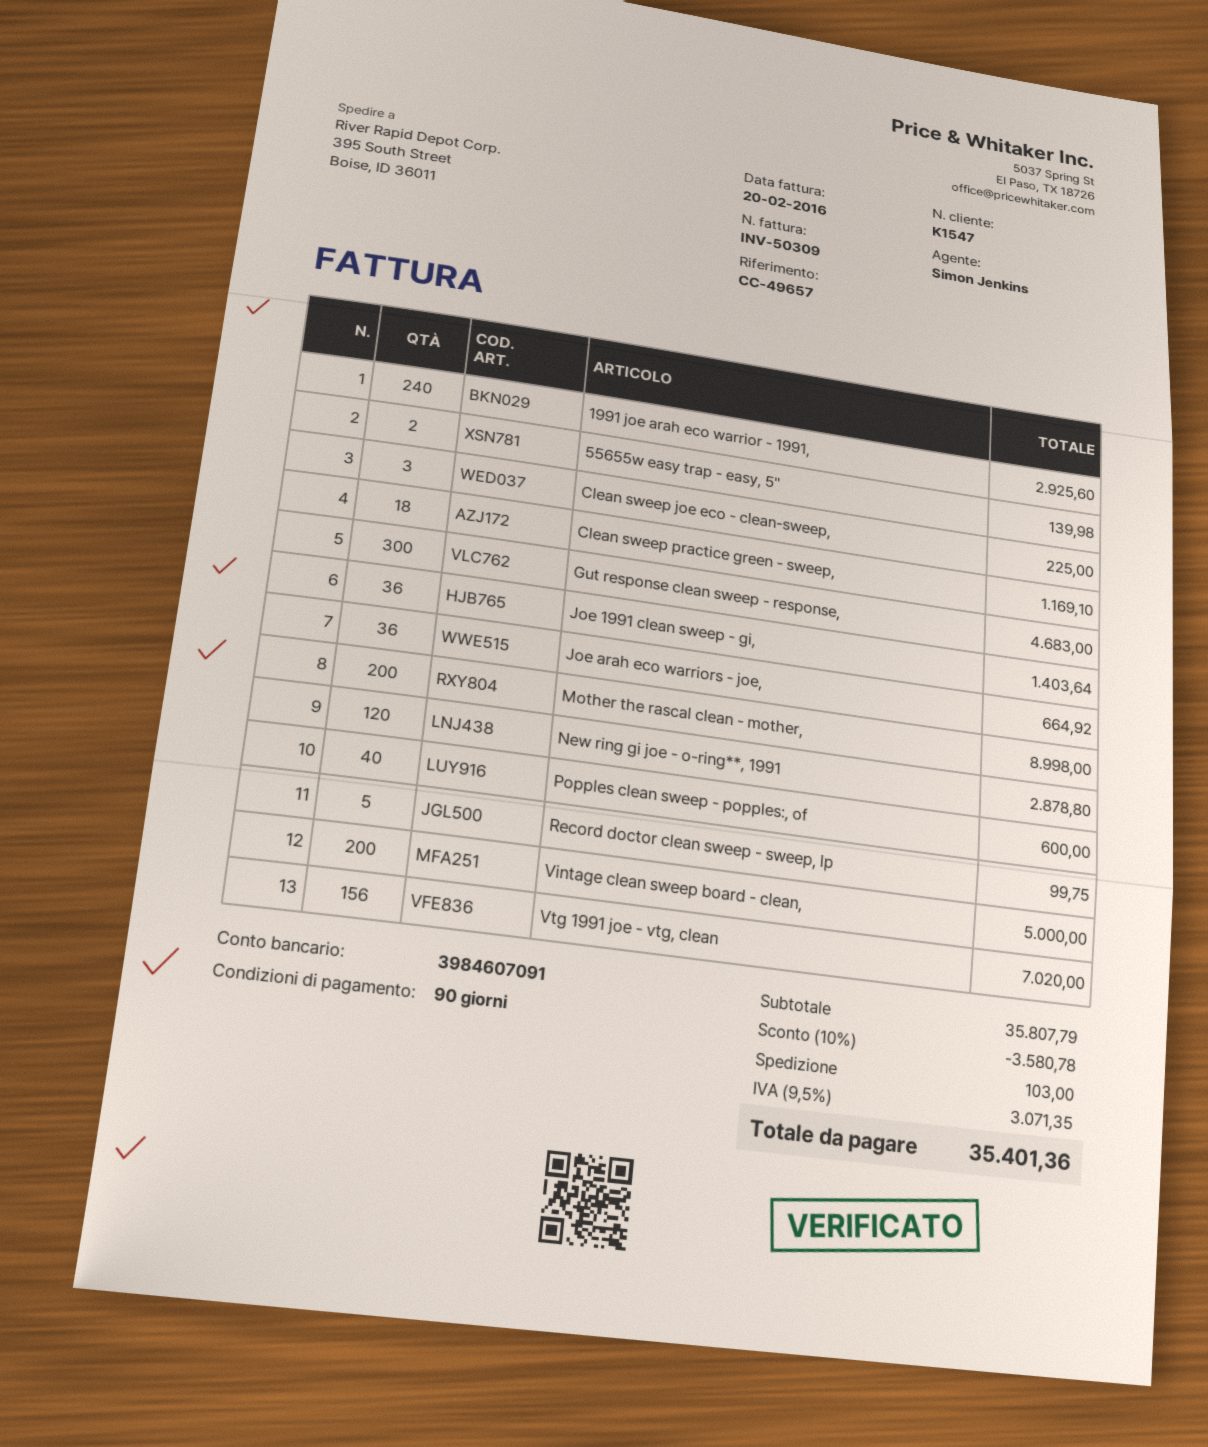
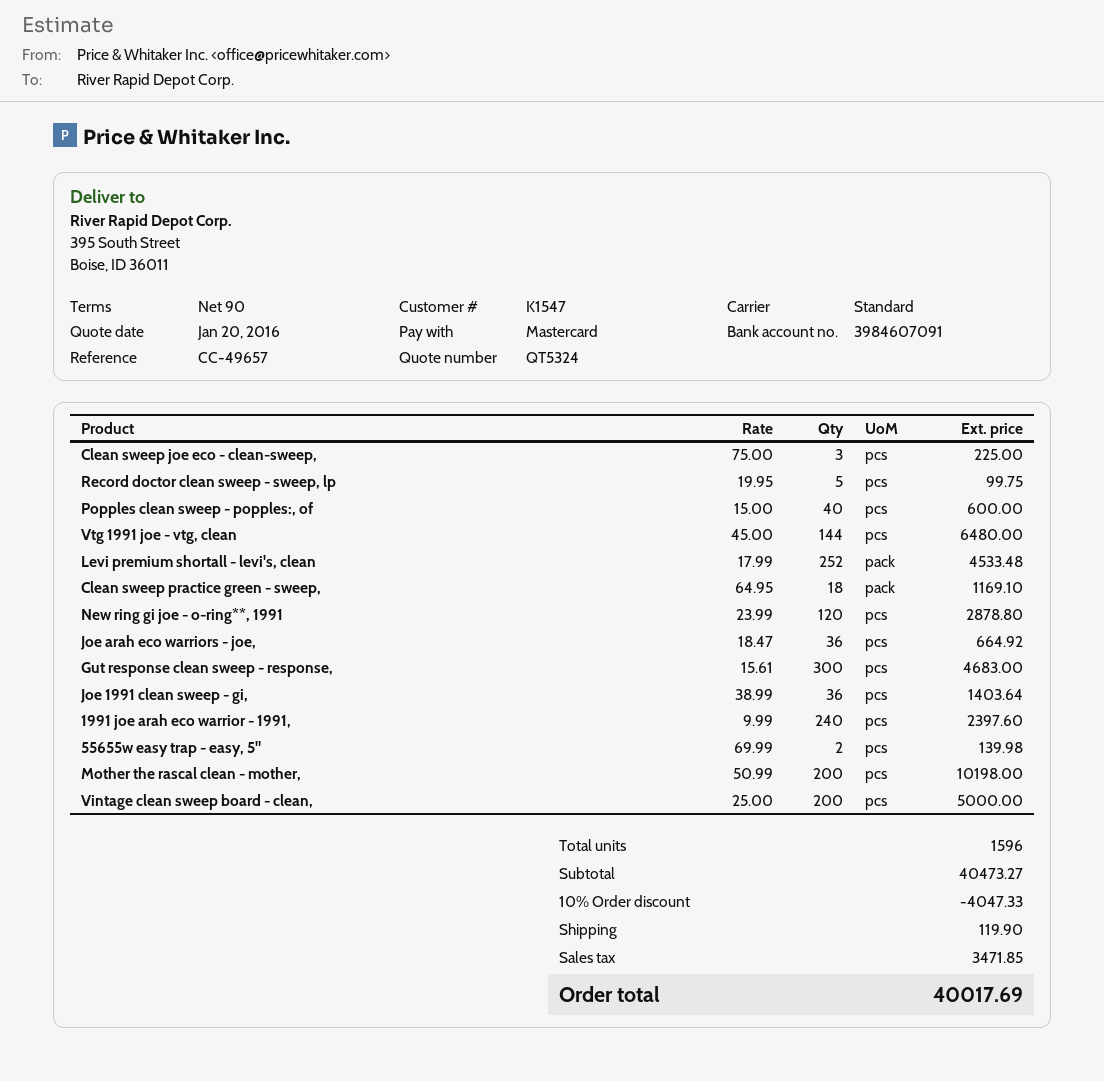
1991 joe arah eco warrior - 1991,: 240 for 2925.60 -> 240 for 2397.60
Mother the rascal clean - mother,: 200 for 8998.00 -> 200 for 10198.00
Vtg 1991 joe - vtg, clean: 156 for 7020.00 -> 144 for 6480.00
Levi premium shortall - levi's, clean: none -> 252 for 4533.48
subtotal: 35807.79 -> 40473.27
discount: 10% = 3580.78 -> 10% = 4047.33
shipping: 103.00 -> 119.90
tax: 3071.35 -> 3471.85
total: 35401.36 -> 40017.69

